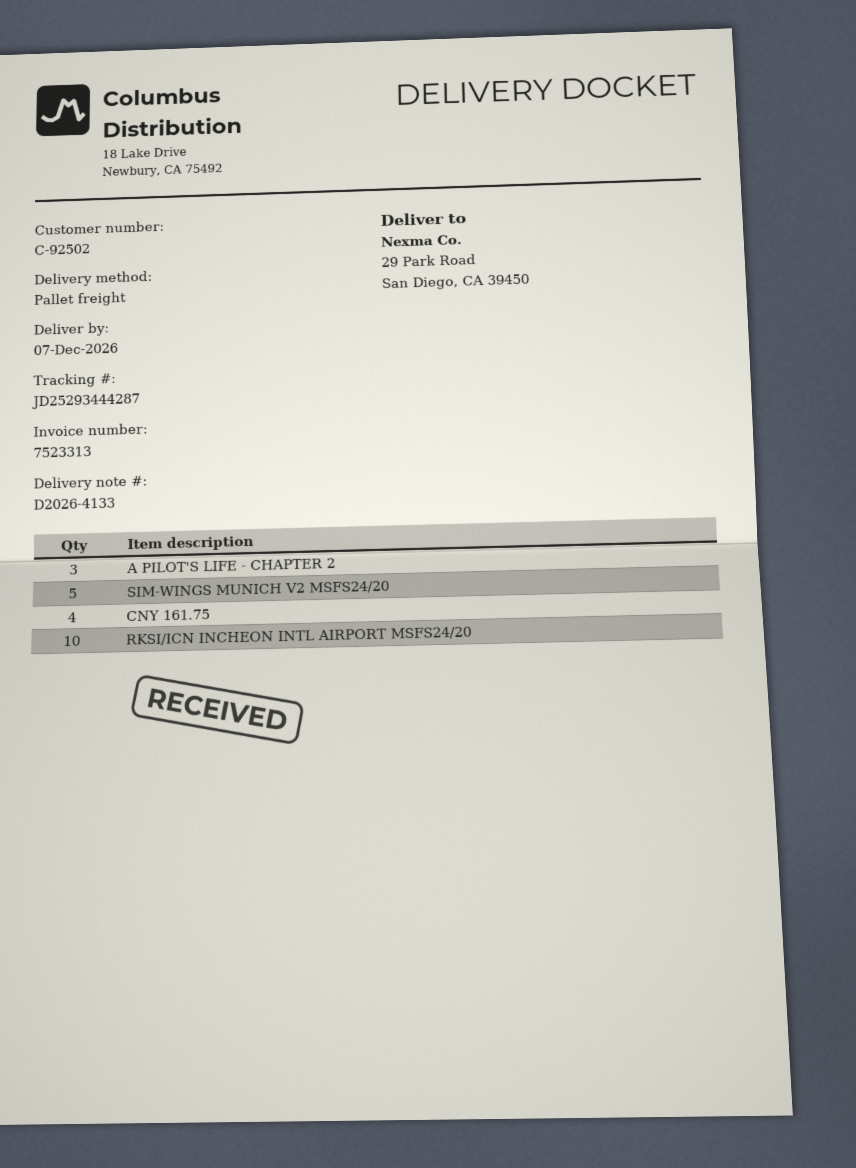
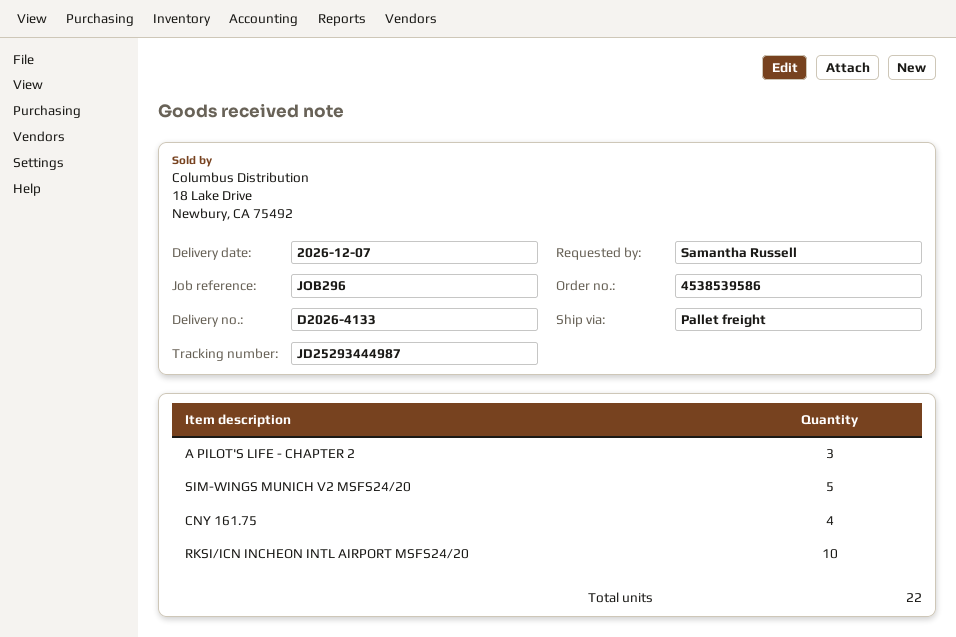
tracking number: JD25293444287 -> JD25293444987

